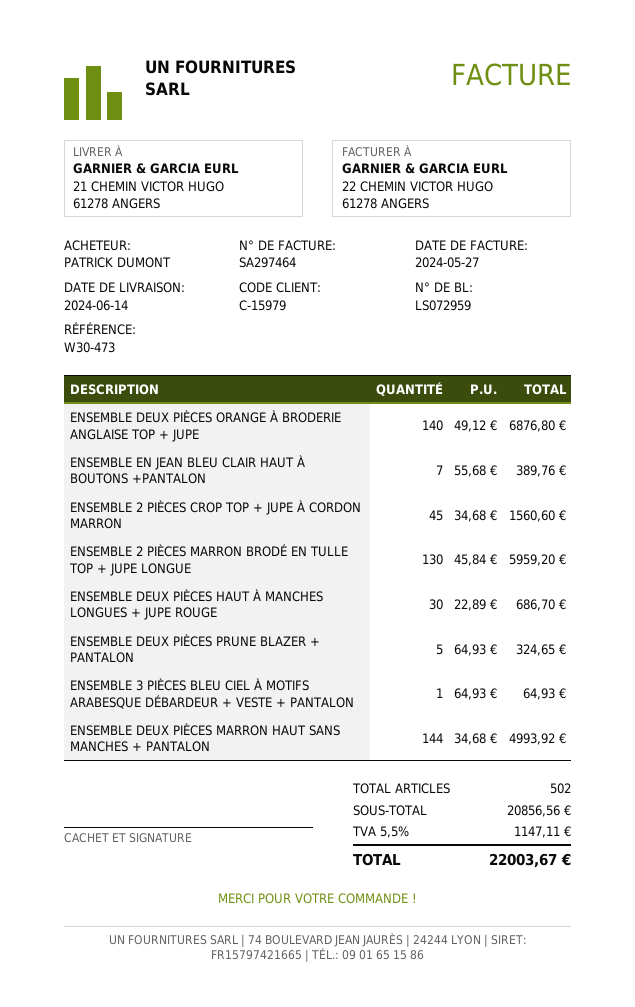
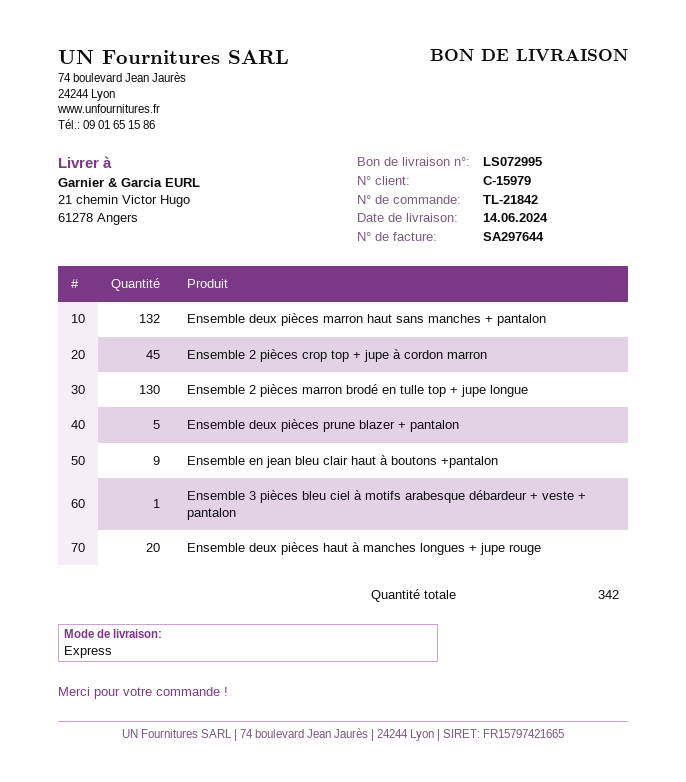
delivery note number: LS072959 -> LS072995
invoice number: SA297464 -> SA297644
ENSEMBLE DEUX PIÈCES ORANGE À BRODERIE ANGLAISE TOP + JUPE: 140 -> none
ENSEMBLE EN JEAN BLEU CLAIR HAUT À BOUTONS +PANTALON: 7 -> 9
ENSEMBLE DEUX PIÈCES HAUT À MANCHES LONGUES + JUPE ROUGE: 30 -> 20
ENSEMBLE DEUX PIÈCES MARRON HAUT SANS MANCHES + PANTALON: 144 -> 132
total quantity: 502 -> 342

